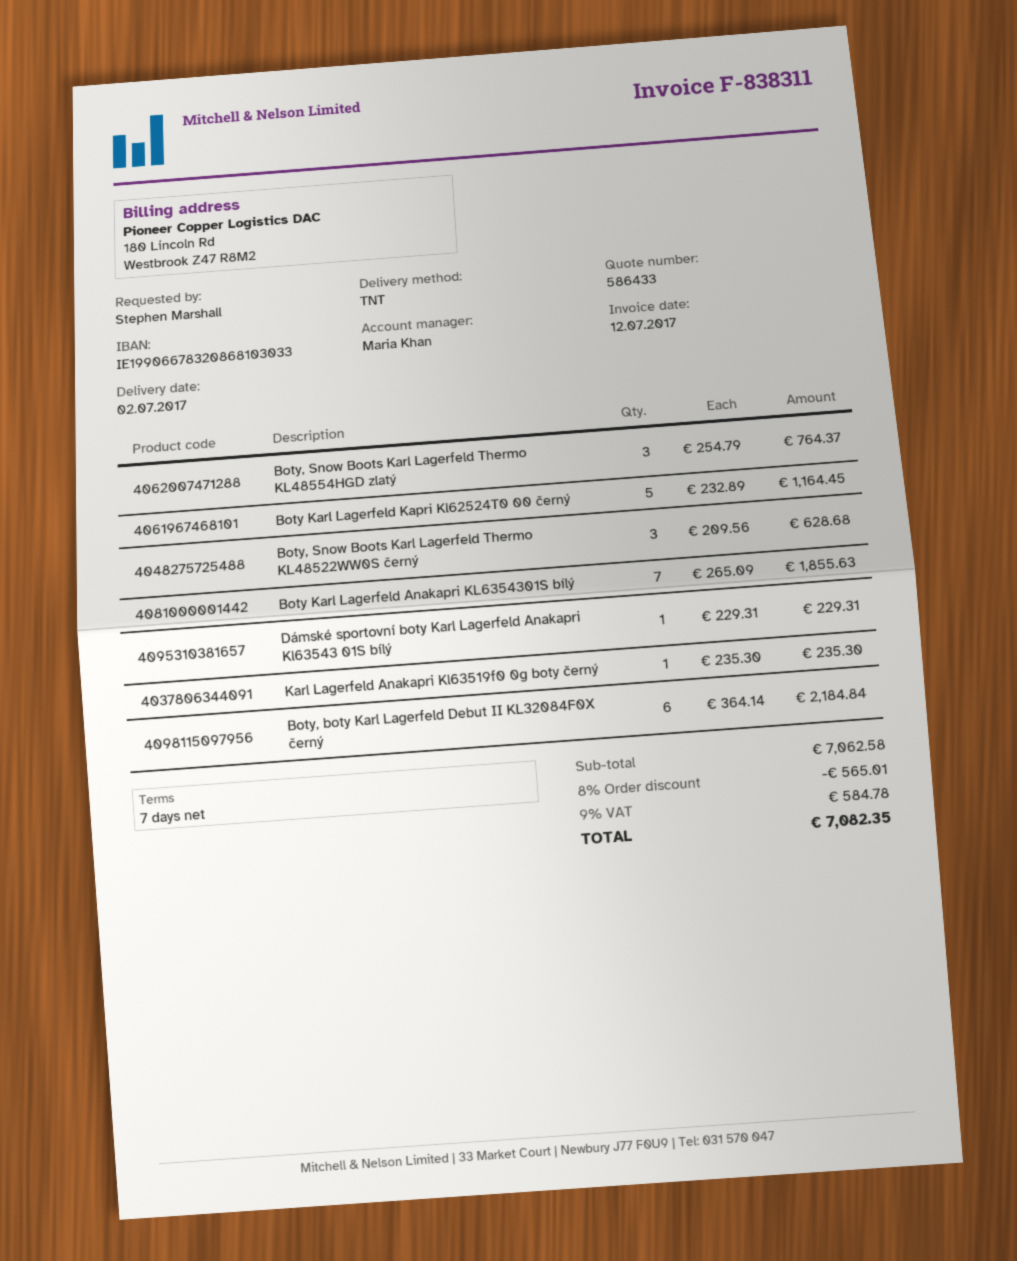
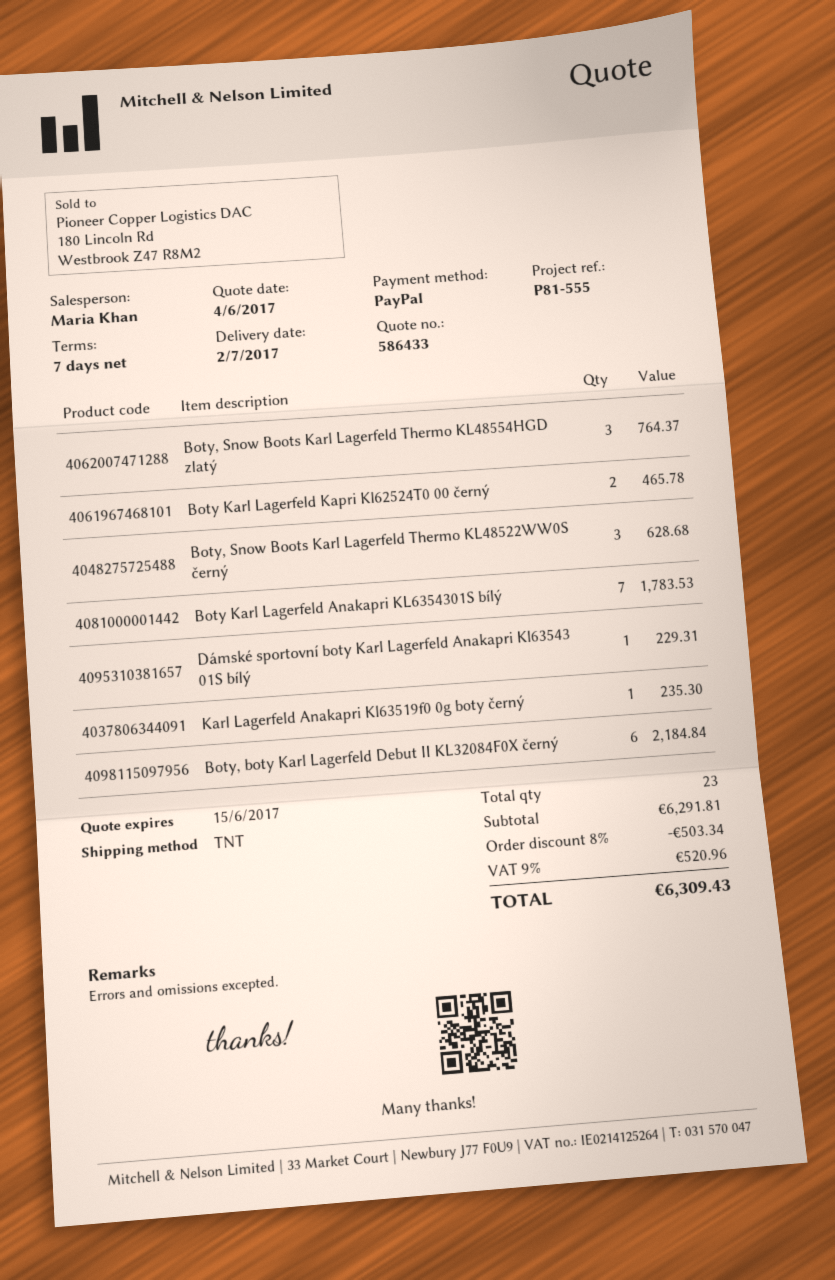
Boty Karl Lagerfeld Kapri Kl62524T0 00 černý: 5 for 1164.45 -> 2 for 465.78
Boty Karl Lagerfeld Anakapri KL6354301S bílý: 7 for 1855.63 -> 7 for 1783.53
subtotal: 7062.58 -> 6291.81
discount: 8% = 565.01 -> 8% = 503.34
tax: 9% = 584.78 -> 9% = 520.96
total: 7082.35 -> 6309.43

